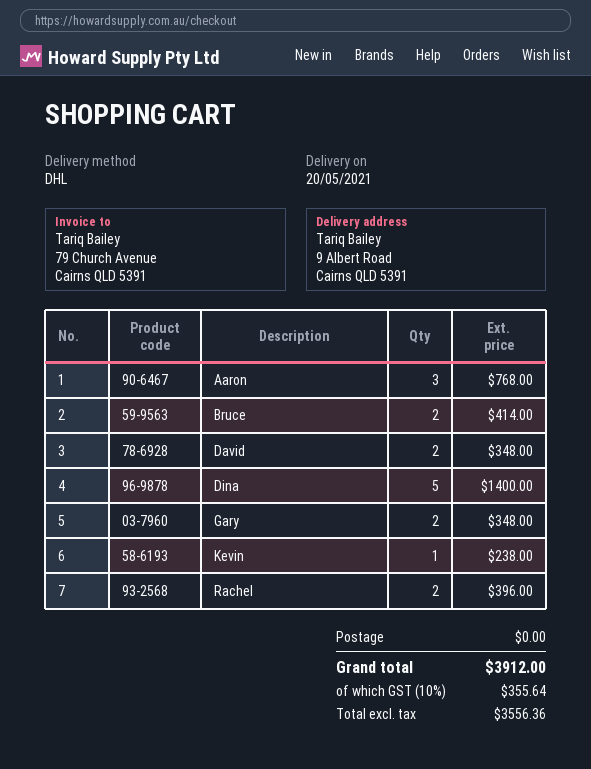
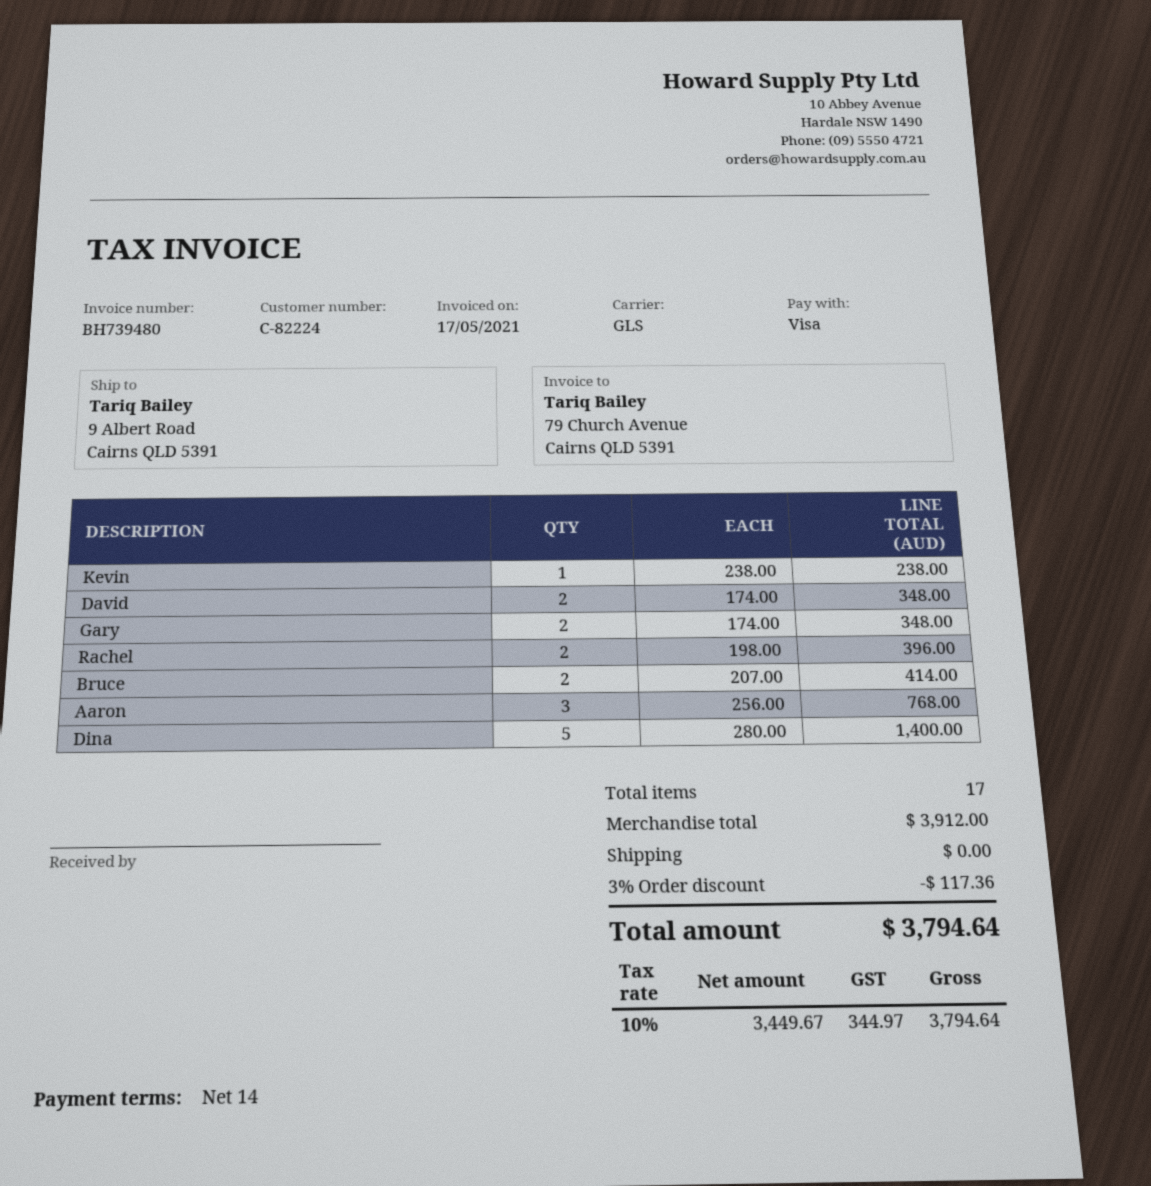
shipping method: DHL -> GLS
discount: none -> 3% = 117.36
net: 3556.36 -> 3449.67
tax: 10% = 355.64 -> 10% = 344.97
total: 3912.00 -> 3794.64

